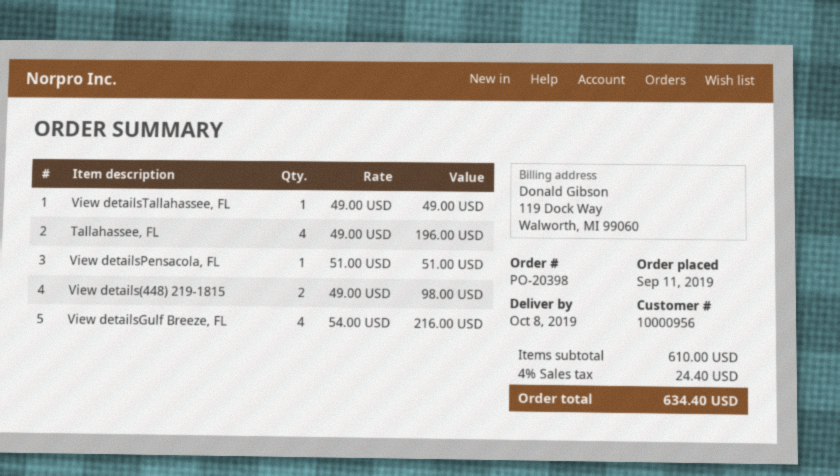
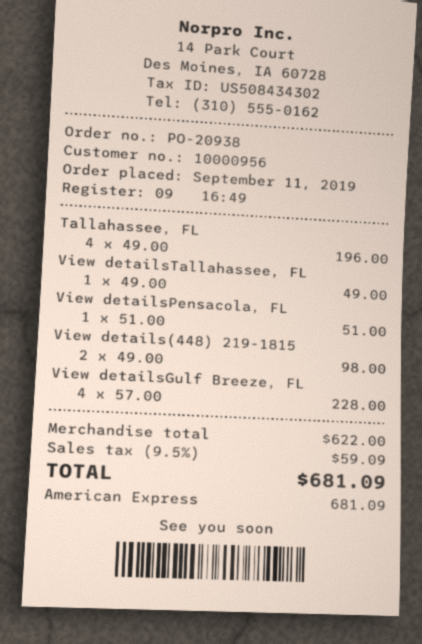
order number: PO-20398 -> PO-20938
View detailsGulf Breeze, FL: 4 x 54.00 = 216.00 -> 4 x 57.00 = 228.00
subtotal: 610.00 -> 622.00
tax: 4% = 24.40 -> 9.5% = 59.09
total: 634.40 -> 681.09

